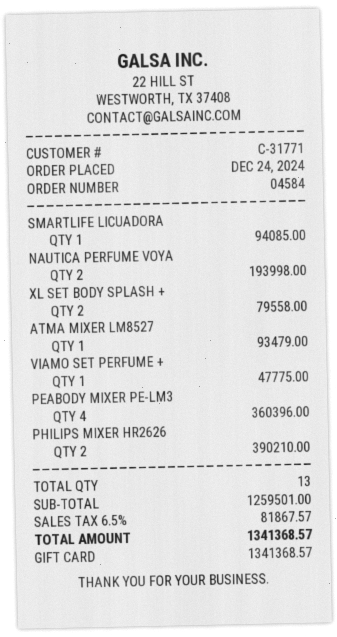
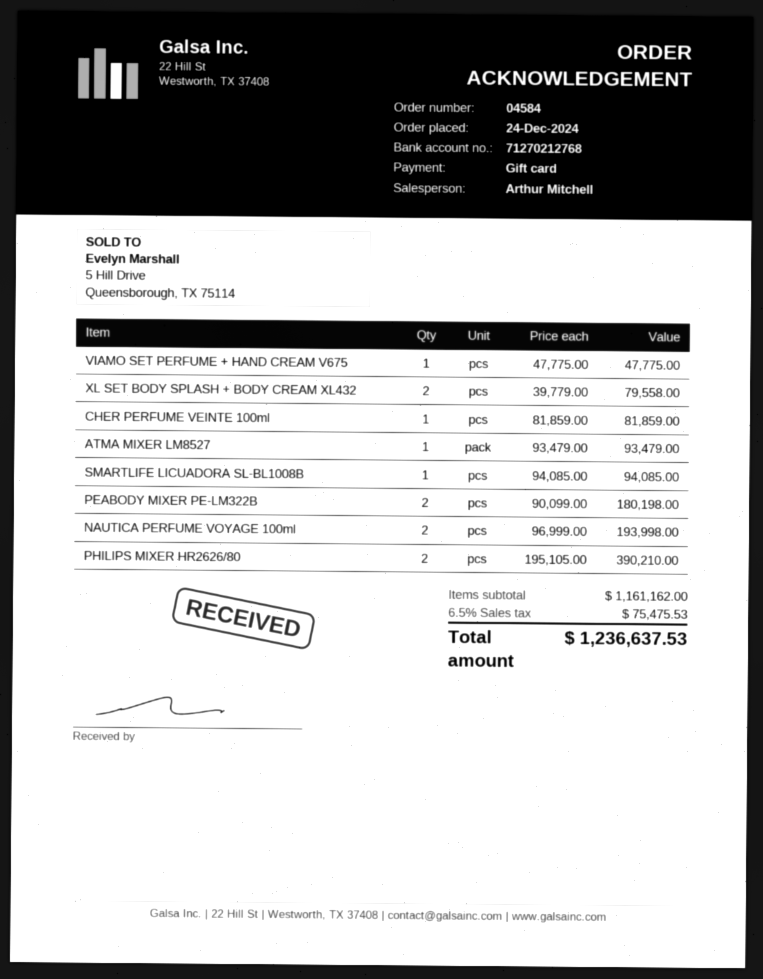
PEABODY MIXER PE-LM3: 4 for 360396.00 -> 2 for 180198.00
CHER PERFUME VEINTE 100ml: none -> 1 for 81859.00
subtotal: 1259501.00 -> 1161162.00
tax: 6.5% = 81867.57 -> 6.5% = 75475.53
total: 1341368.57 -> 1236637.53

